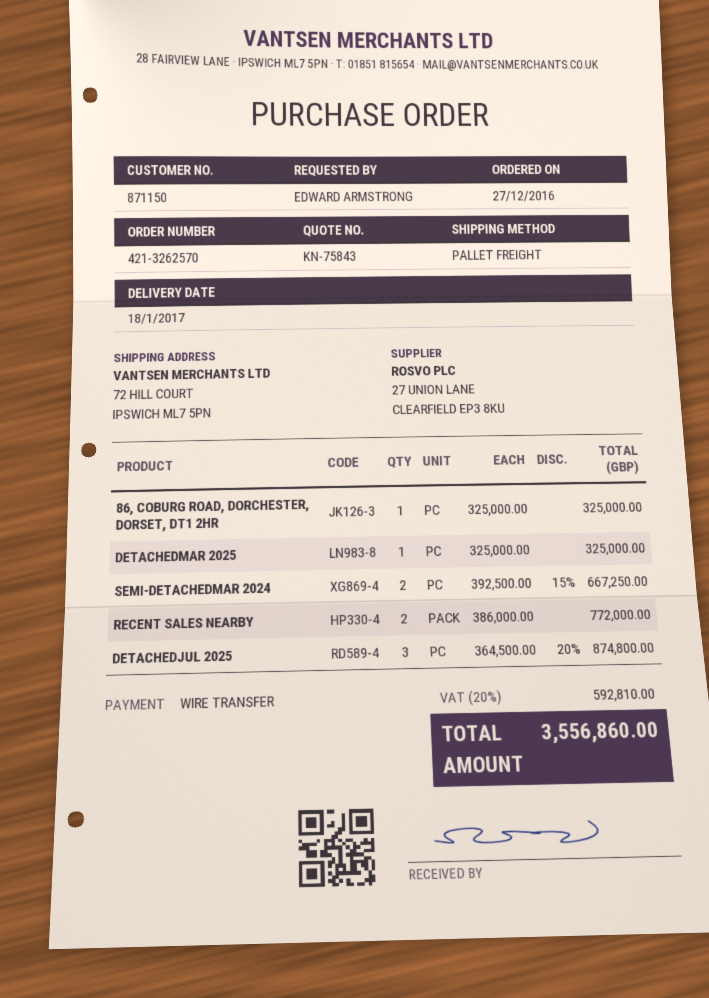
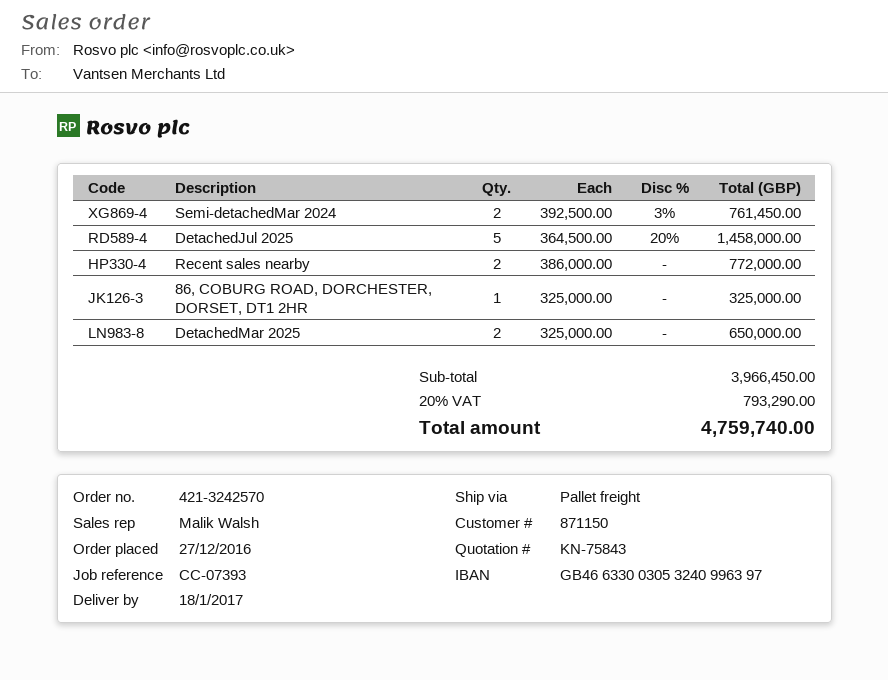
order number: 421-3262570 -> 421-3242570
DETACHEDMAR 2025: 1 x 325000.00 = 325000.00 -> 2 x 325000.00 = 650000.00
SEMI-DETACHEDMAR 2024: 2 x 392500.00 - 15% = 667250.00 -> 2 x 392500.00 - 3% = 761450.00
DETACHEDJUL 2025: 3 x 364500.00 - 20% = 874800.00 -> 5 x 364500.00 - 20% = 1458000.00
tax: 20% = 592810.00 -> 20% = 793290.00
total: 3556860.00 -> 4759740.00

